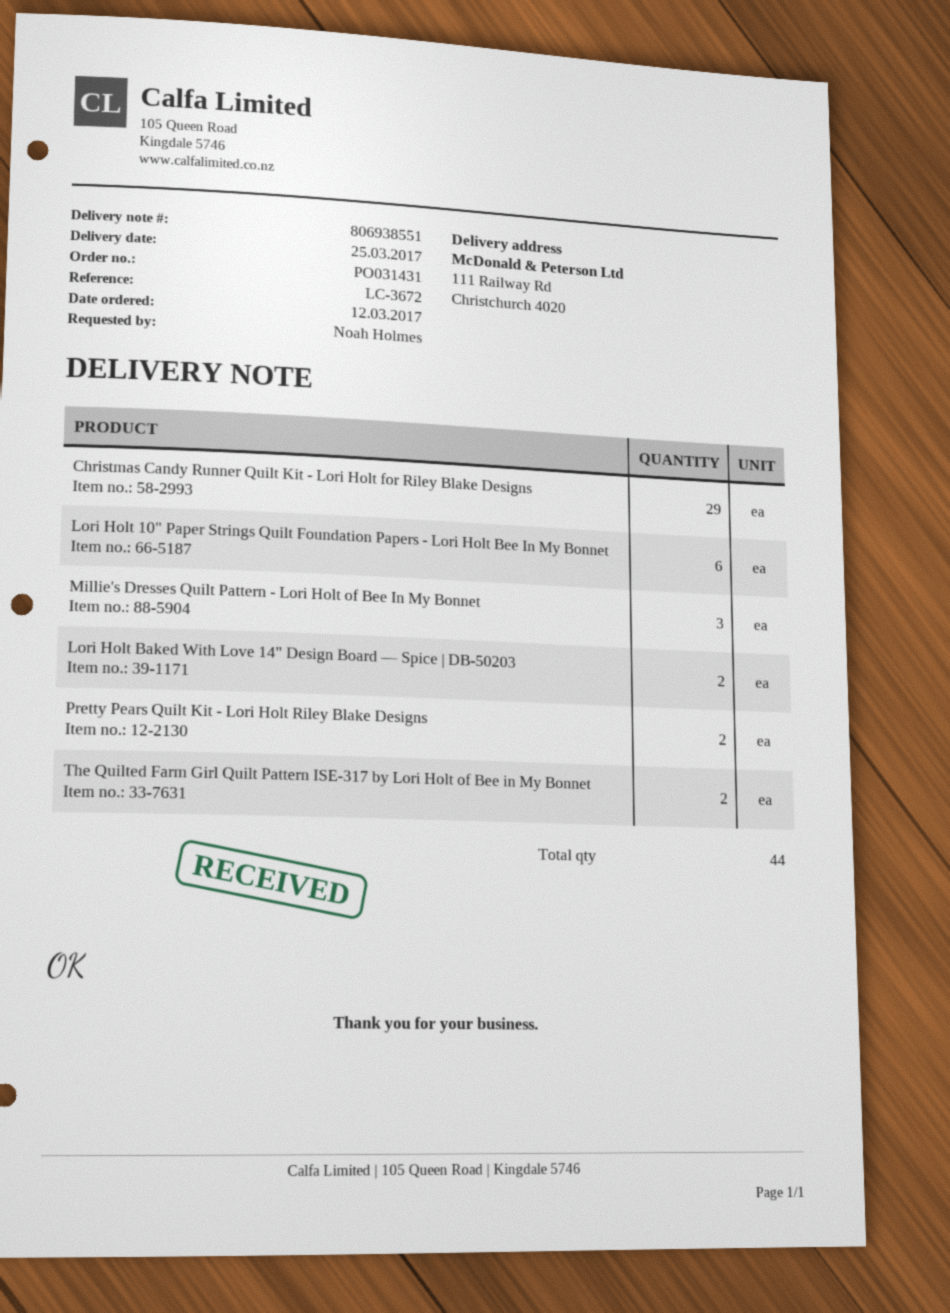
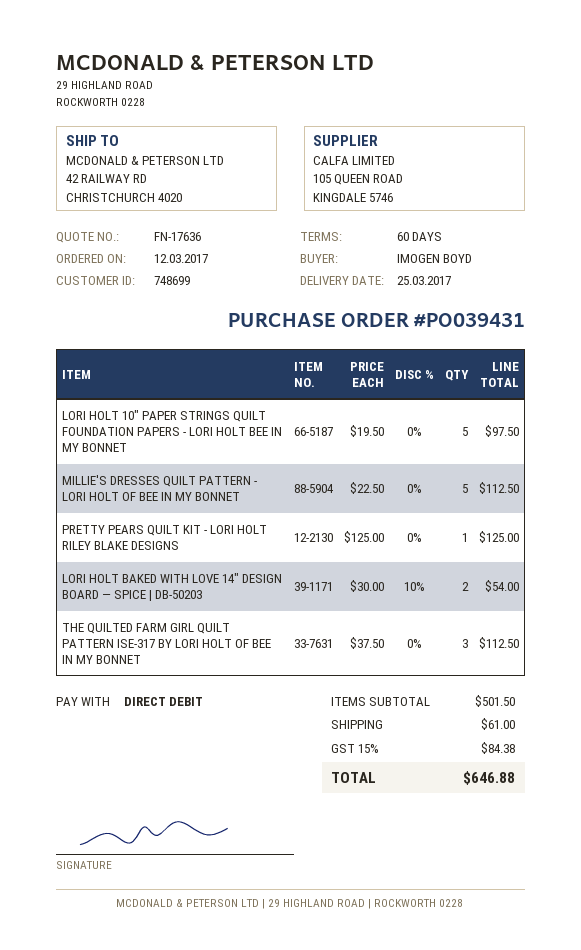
order number: PO031431 -> PO039431
ordered by: Noah Holmes -> IMOGEN BOYD
ship to: 111 Railway Rd, Christchurch 4020 -> 42 RAILWAY RD, CHRISTCHURCH 4020
Christmas Candy Runner Quilt Kit - Lori Holt for Riley Blake Designs: 29 -> none
Lori Holt 10" Paper Strings Quilt Foundation Papers - Lori Holt Bee In My Bonnet: 6 -> 5
Millie's Dresses Quilt Pattern - Lori Holt of Bee In My Bonnet: 3 -> 5
Pretty Pears Quilt Kit - Lori Holt Riley Blake Designs: 2 -> 1
The Quilted Farm Girl Quilt Pattern ISE-317 by Lori Holt of Bee in My Bonnet: 2 -> 3

